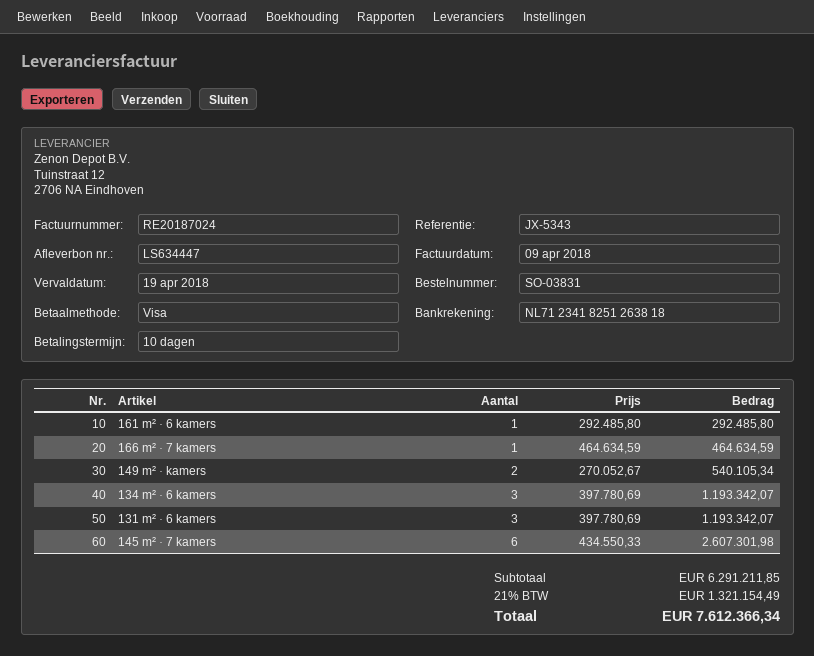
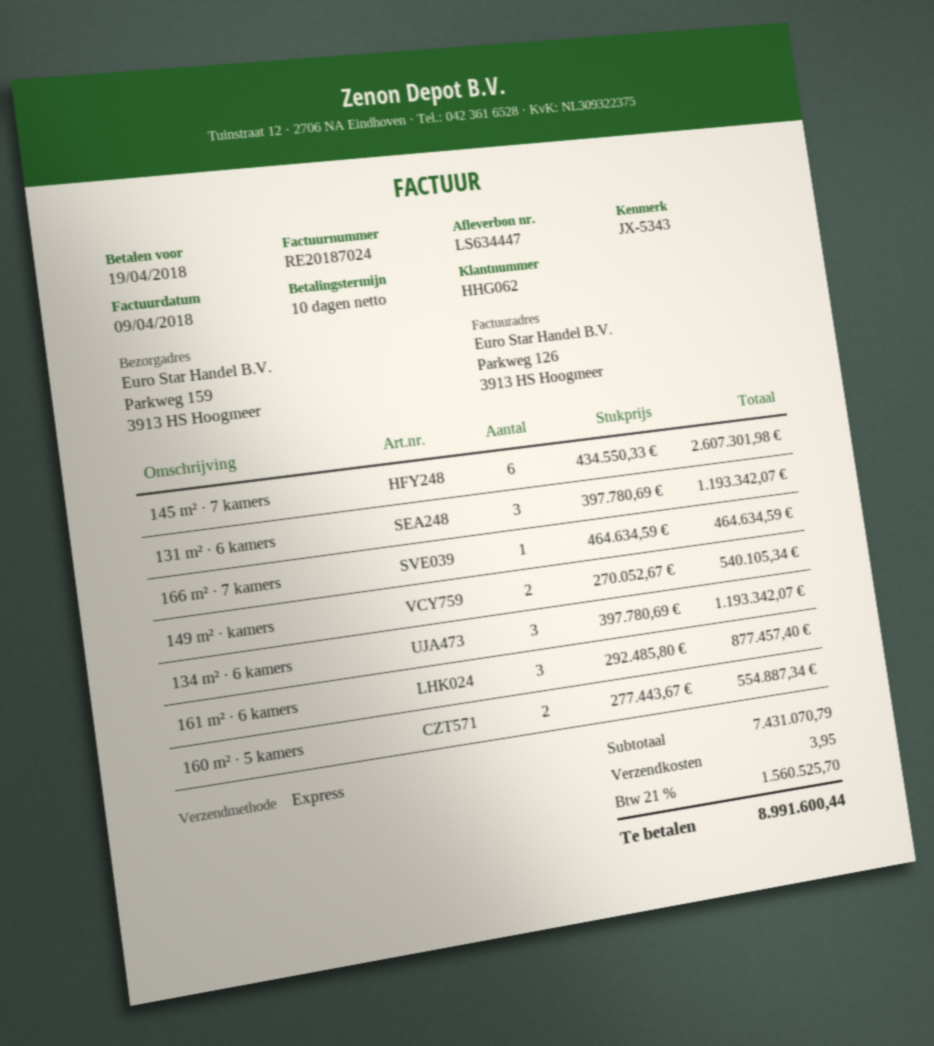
161 m² · 6 kamers: 1 x 292485.80 = 292485.80 -> 3 x 292485.80 = 877457.40
160 m² · 5 kamers: none -> 2 x 277443.67 = 554887.34
subtotal: 6291211.85 -> 7431070.79
shipping: none -> 3.95
tax: 21% = 1321154.49 -> 21% = 1560525.70
total: 7612366.34 -> 8991600.44

